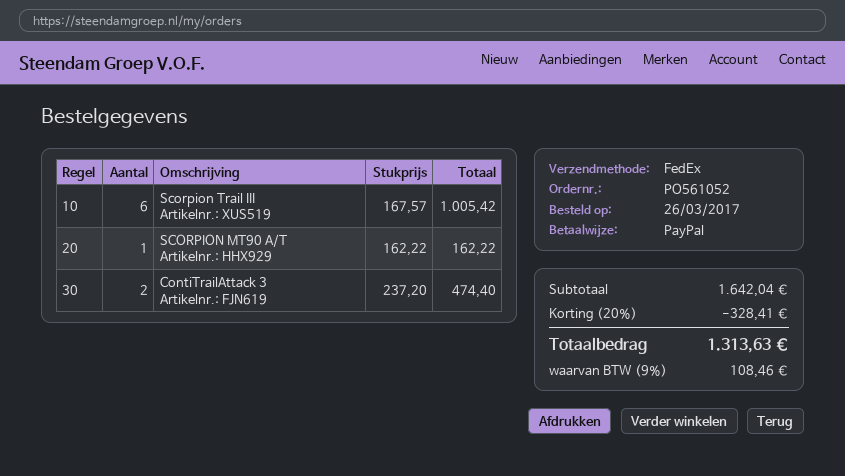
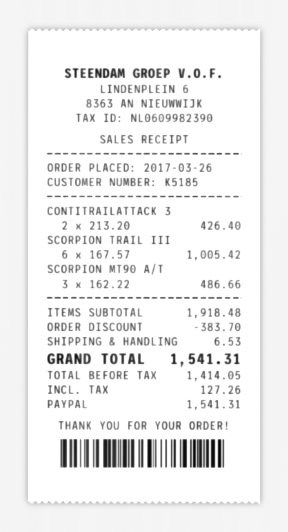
SCORPION MT90 A/T: 1 x 162.22 = 162.22 -> 3 x 162.22 = 486.66
ContiTrailAttack 3: 2 x 237.20 = 474.40 -> 2 x 213.20 = 426.40
subtotal: 1642.04 -> 1918.48
discount: 328.41 -> 383.70
shipping: none -> 6.53
tax: 108.46 -> 127.26
total: 1313.63 -> 1541.31

